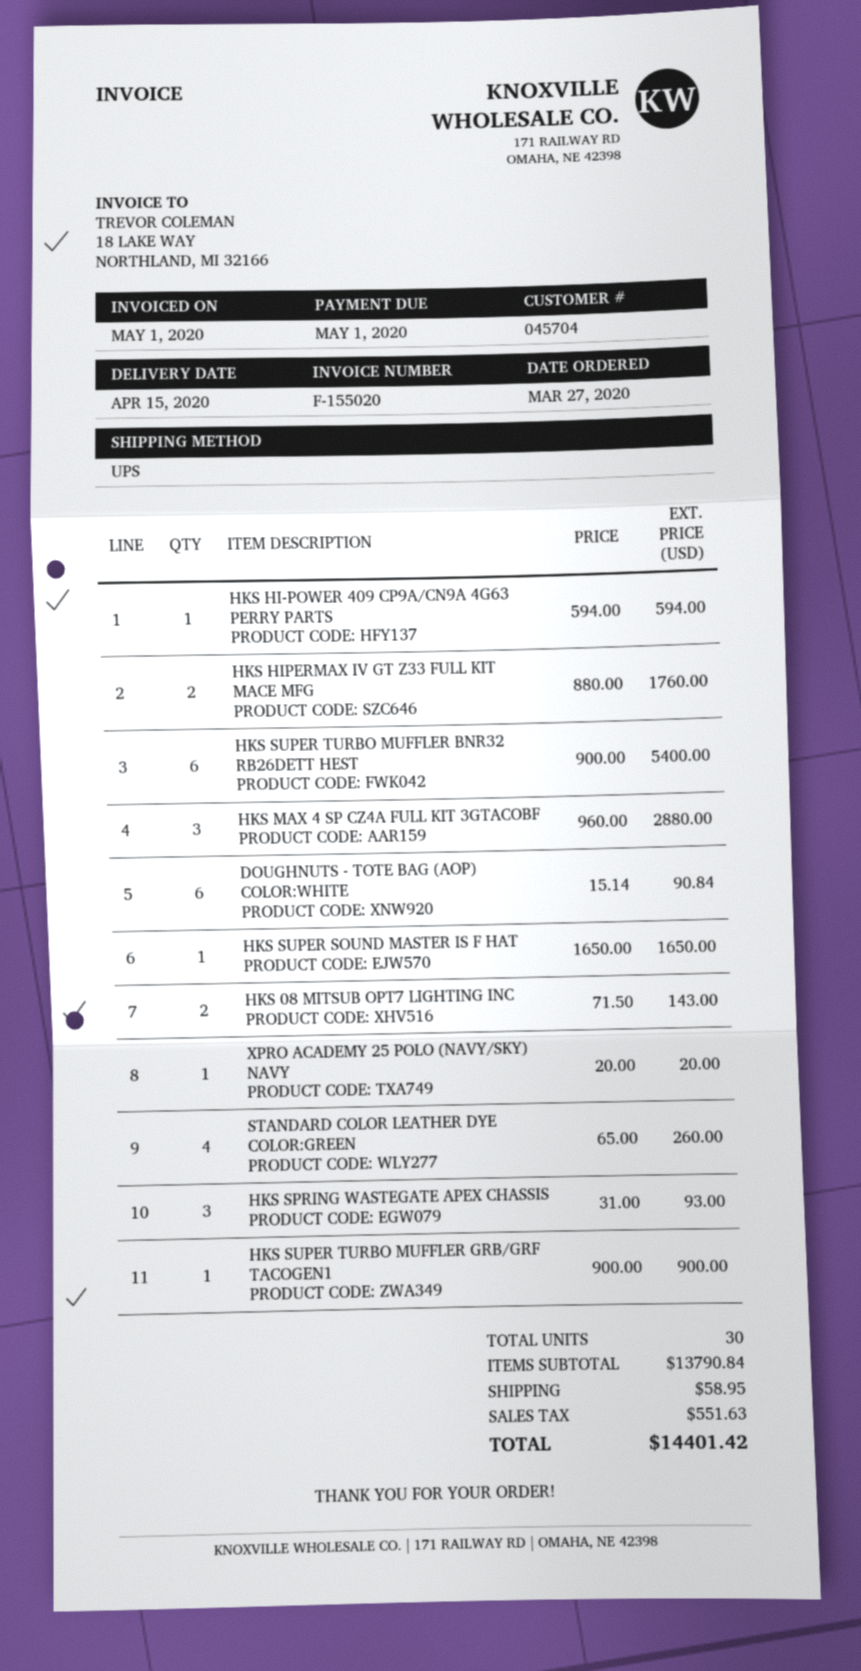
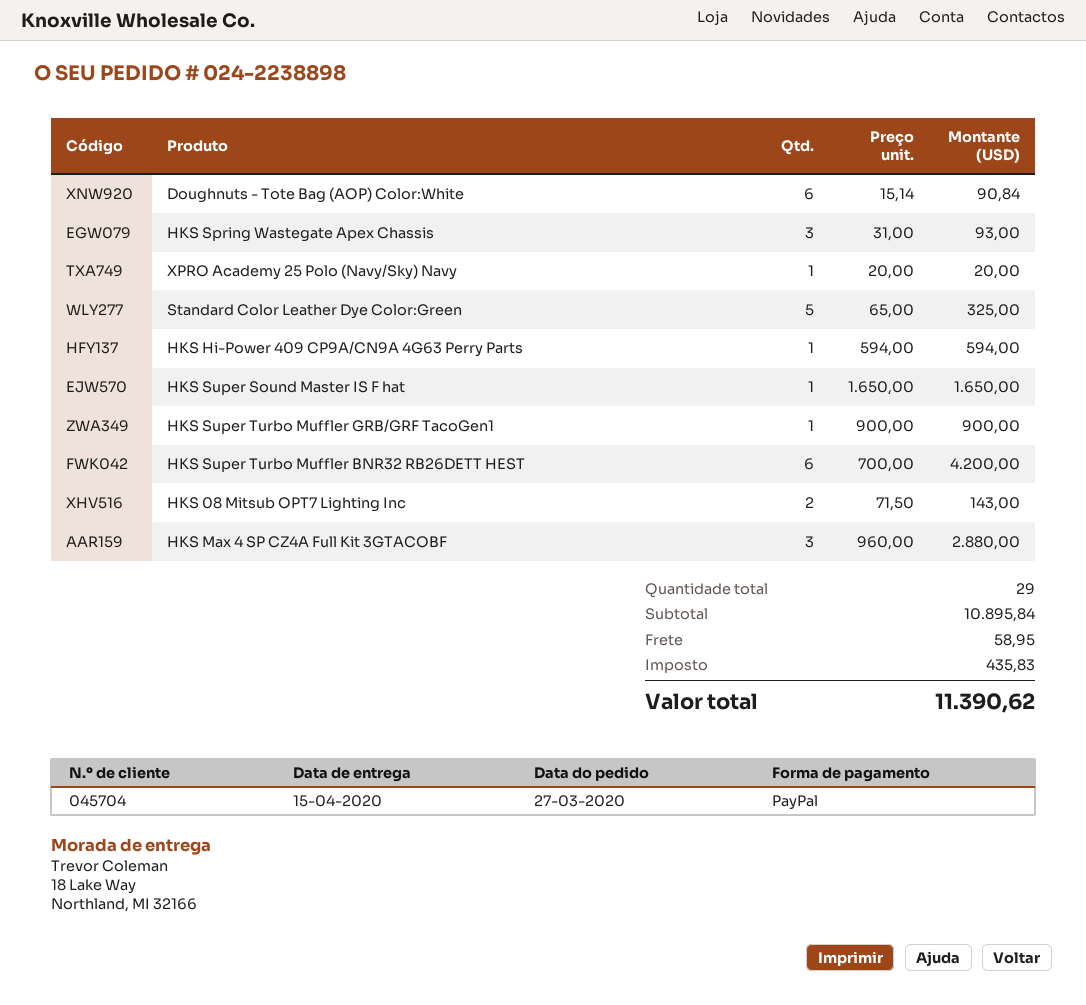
HKS HIPERMAX IV GT Z33 FULL KIT MACE MFG: 2 x 880.00 = 1760.00 -> none
HKS SUPER TURBO MUFFLER BNR32 RB26DETT HEST: 6 x 900.00 = 5400.00 -> 6 x 700.00 = 4200.00
STANDARD COLOR LEATHER DYE COLOR:GREEN: 4 x 65.00 = 260.00 -> 5 x 65.00 = 325.00
total quantity: 30 -> 29
subtotal: 13790.84 -> 10895.84
tax: 551.63 -> 435.83
total: 14401.42 -> 11390.62

